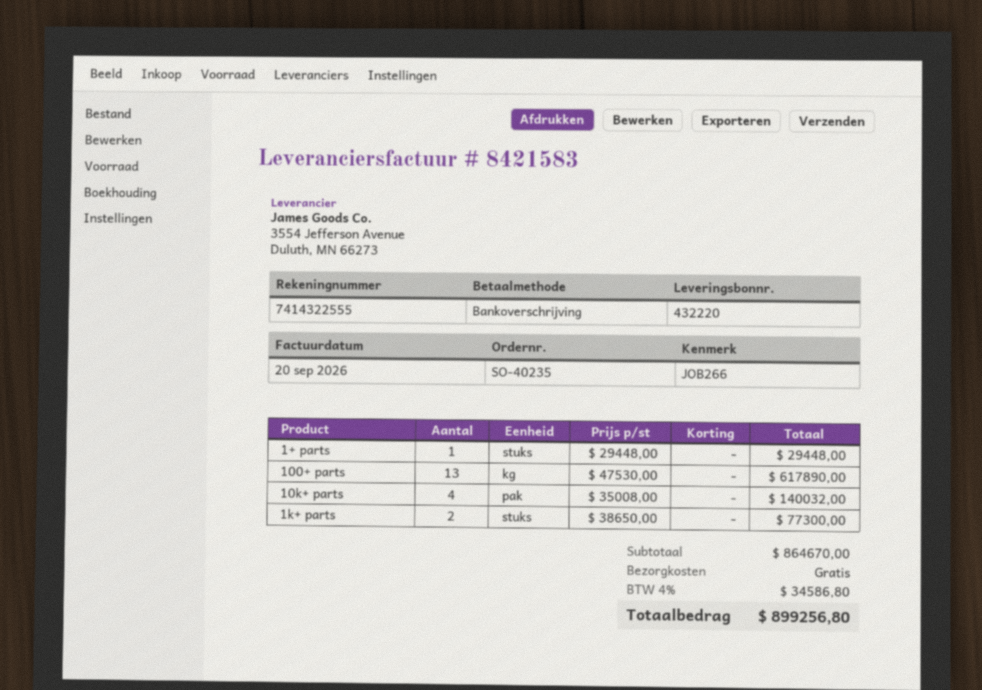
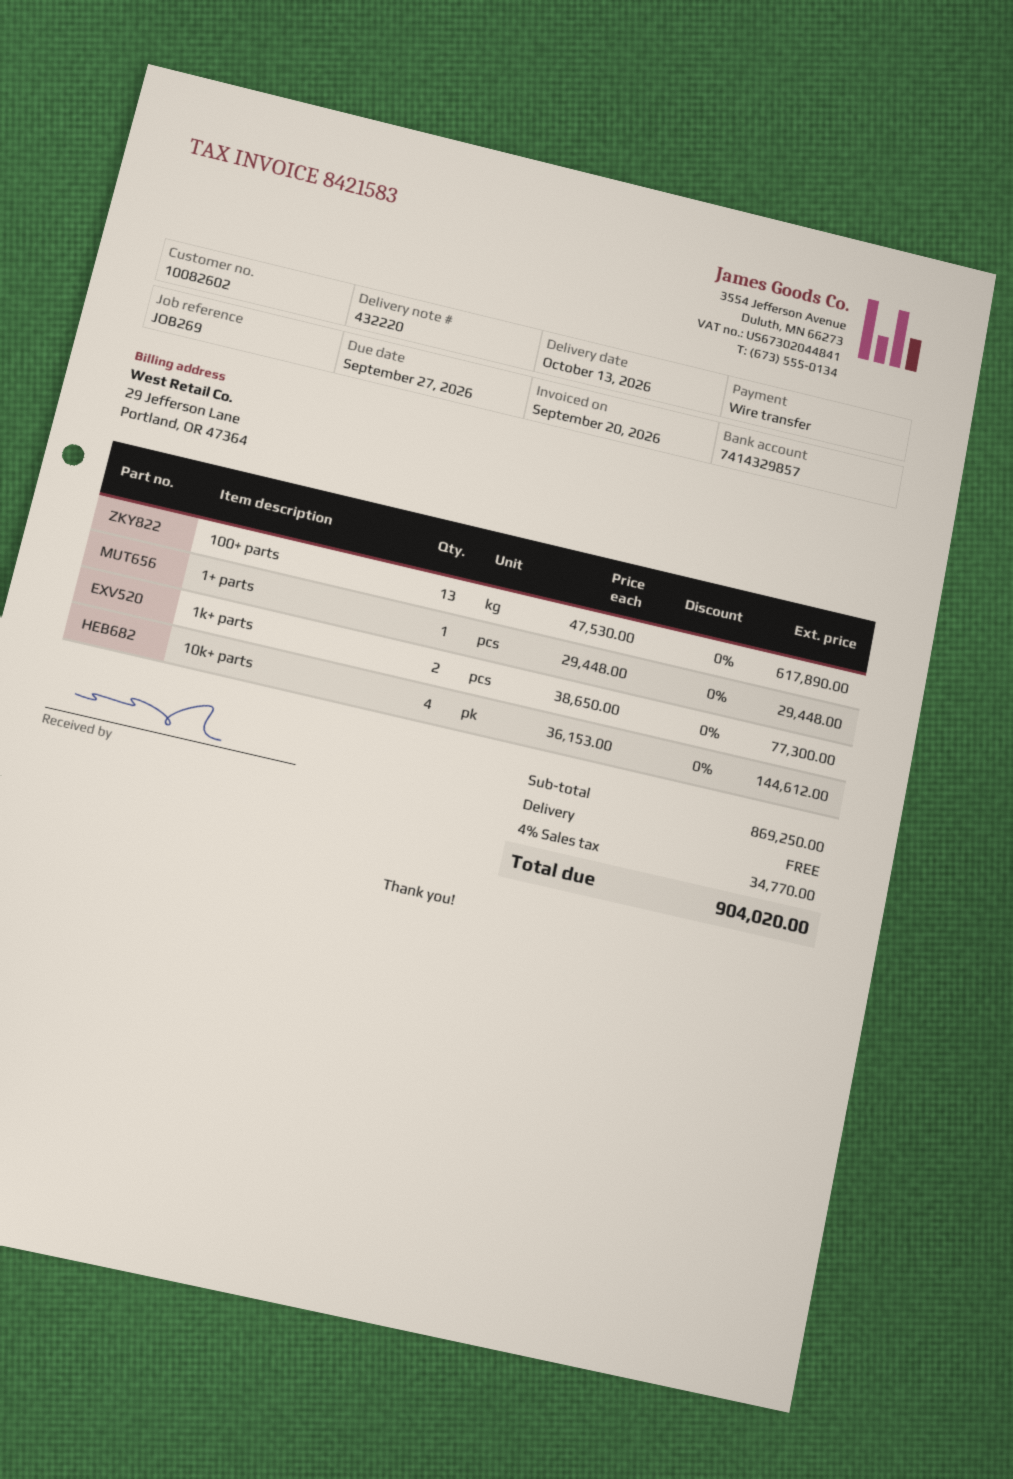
reference: JOB266 -> JOB269
bank account: 7414322555 -> 7414329857
10k+ parts: 4 x 35008.00 = 140032.00 -> 4 x 36153.00 = 144612.00
subtotal: 864670.00 -> 869250.00
tax: 4% = 34586.80 -> 4% = 34770.00
total: 899256.80 -> 904020.00

